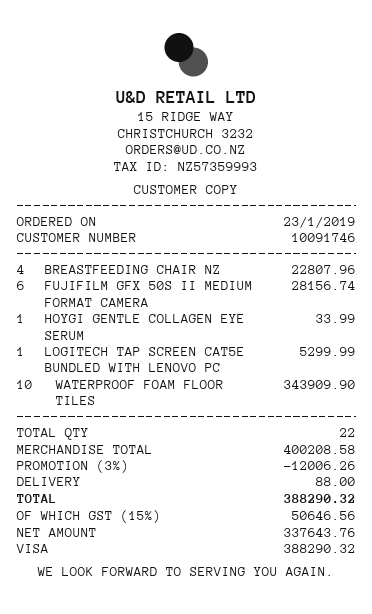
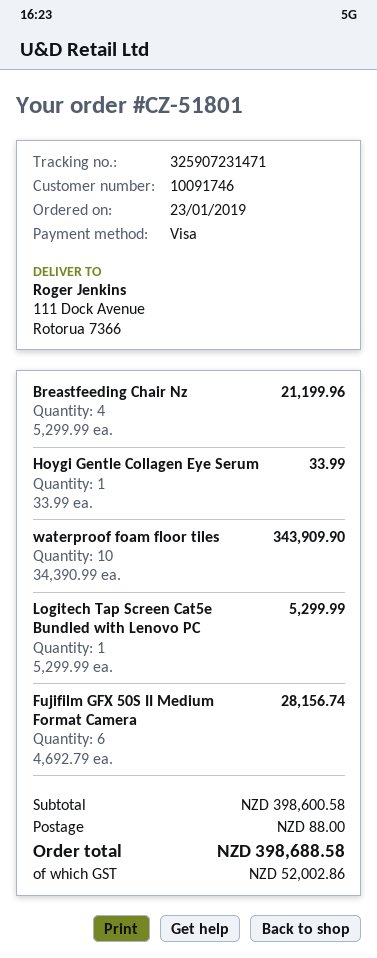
BREASTFEEDING CHAIR NZ: 4 for 22807.96 -> 4 for 21199.96
subtotal: 400208.58 -> 398600.58
discount: 3% = 12006.26 -> none
tax: 50646.56 -> 52002.86
total: 388290.32 -> 398688.58

